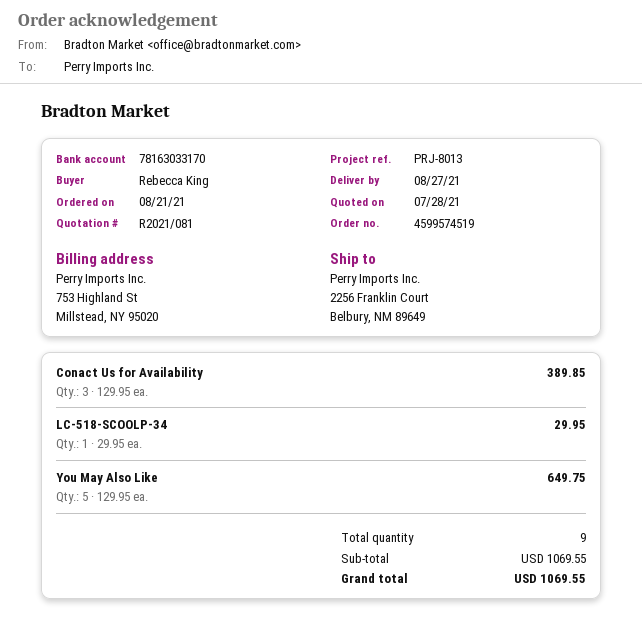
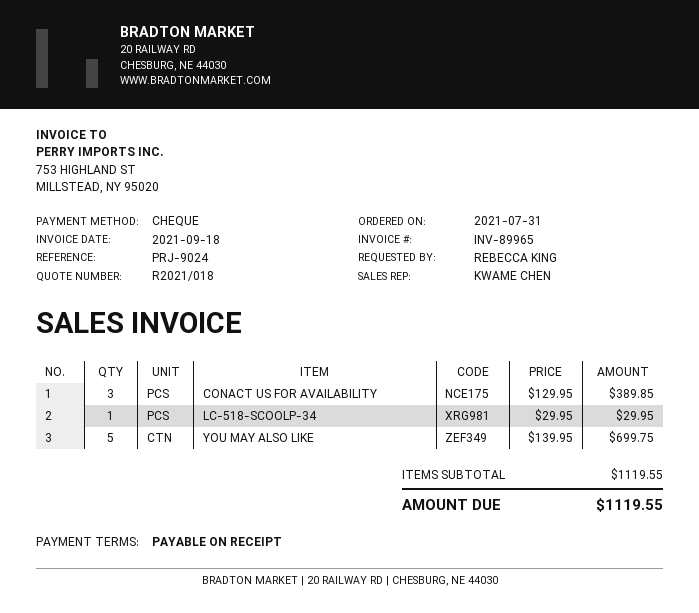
quote number: R2021/081 -> R2021/018
order date: 2021-08-21 -> 2021-07-31
reference: PRJ-8013 -> PRJ-9024
You May Also Like: 5 x 129.95 = 649.75 -> 5 x 139.95 = 699.75
subtotal: 1069.55 -> 1119.55
total: 1069.55 -> 1119.55

